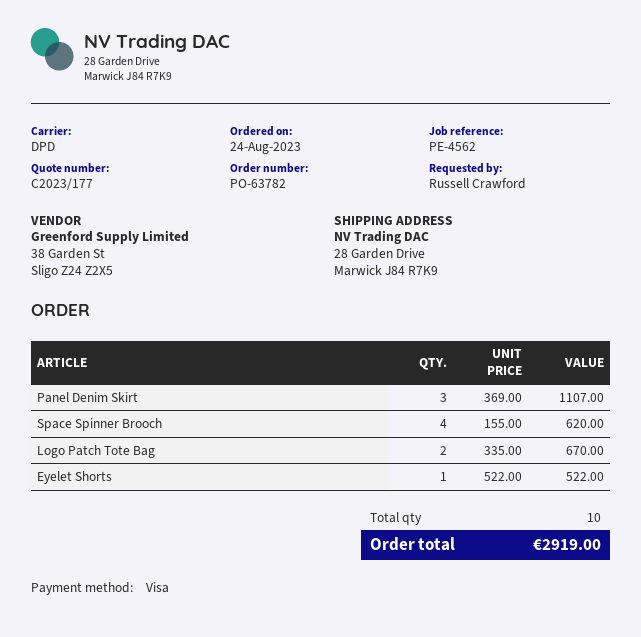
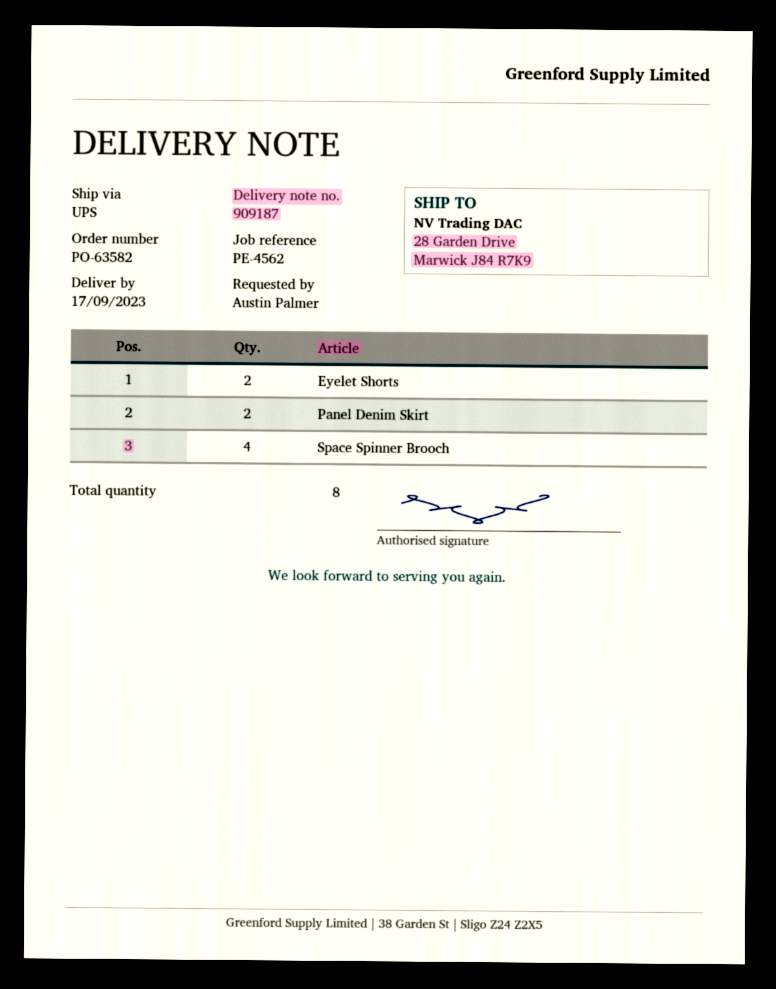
order number: PO-63782 -> PO-63582
ordered by: Russell Crawford -> Austin Palmer
shipping method: DPD -> UPS
Panel Denim Skirt: 3 -> 2
Logo Patch Tote Bag: 2 -> none
Eyelet Shorts: 1 -> 2
total quantity: 10 -> 8

